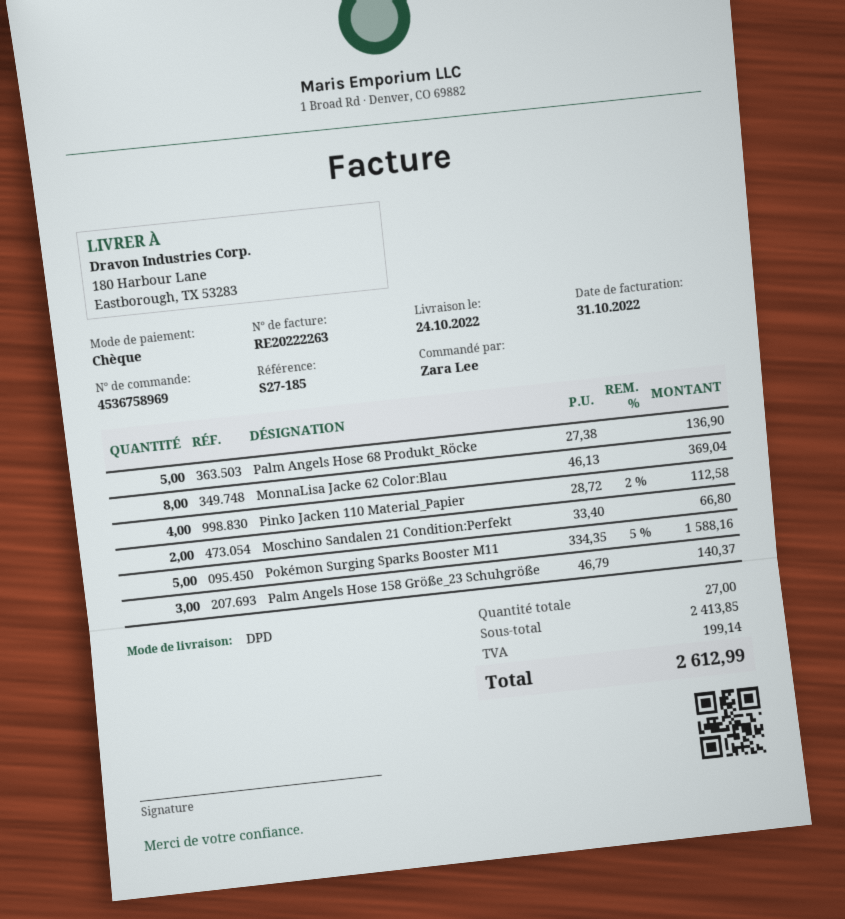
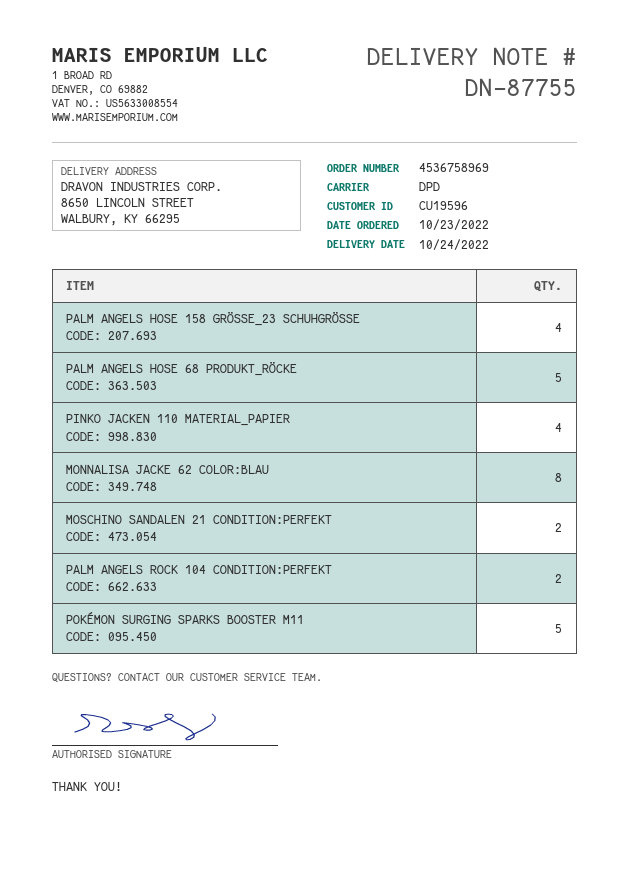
ship to: 180 Harbour Lane, Eastborough, TX 53283 -> 8650 LINCOLN STREET, WALBURY, KY 66295
Palm Angels Hose 158 Größe_23 Schuhgröße: 3 -> 4
PALM ANGELS ROCK 104 CONDITION:PERFEKT: none -> 2

